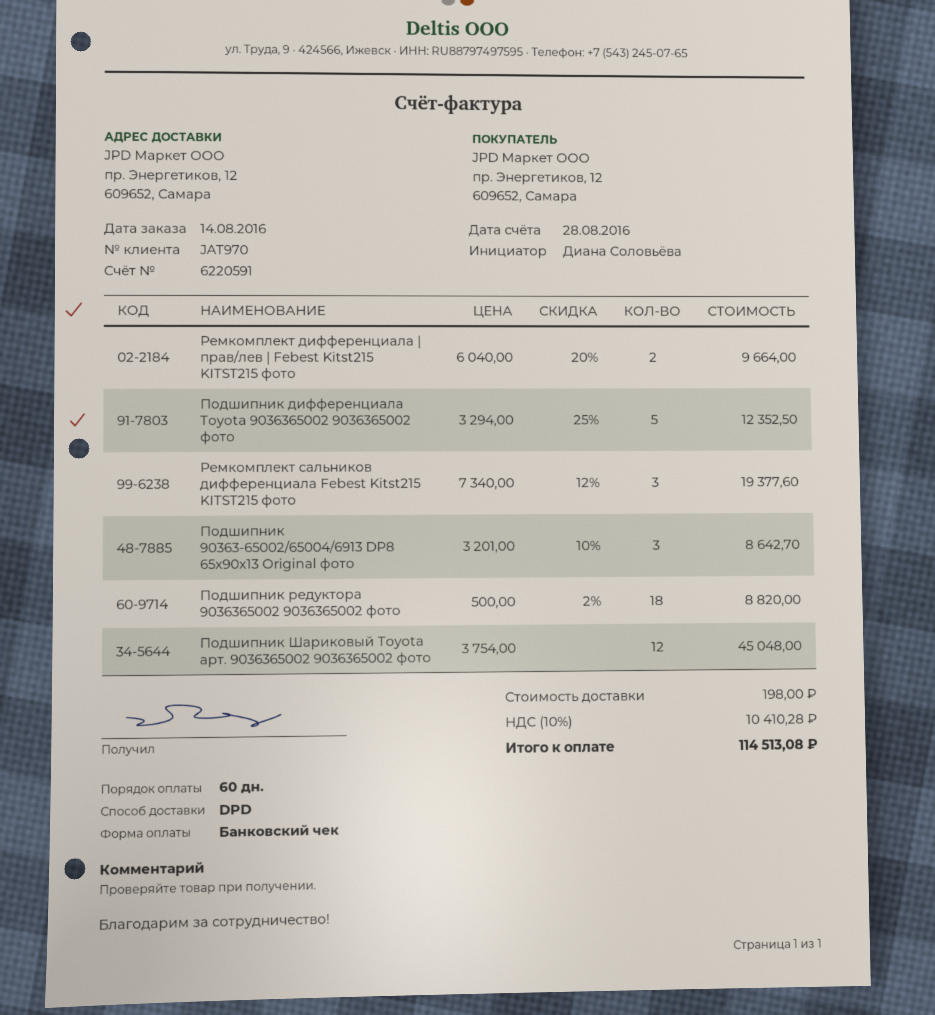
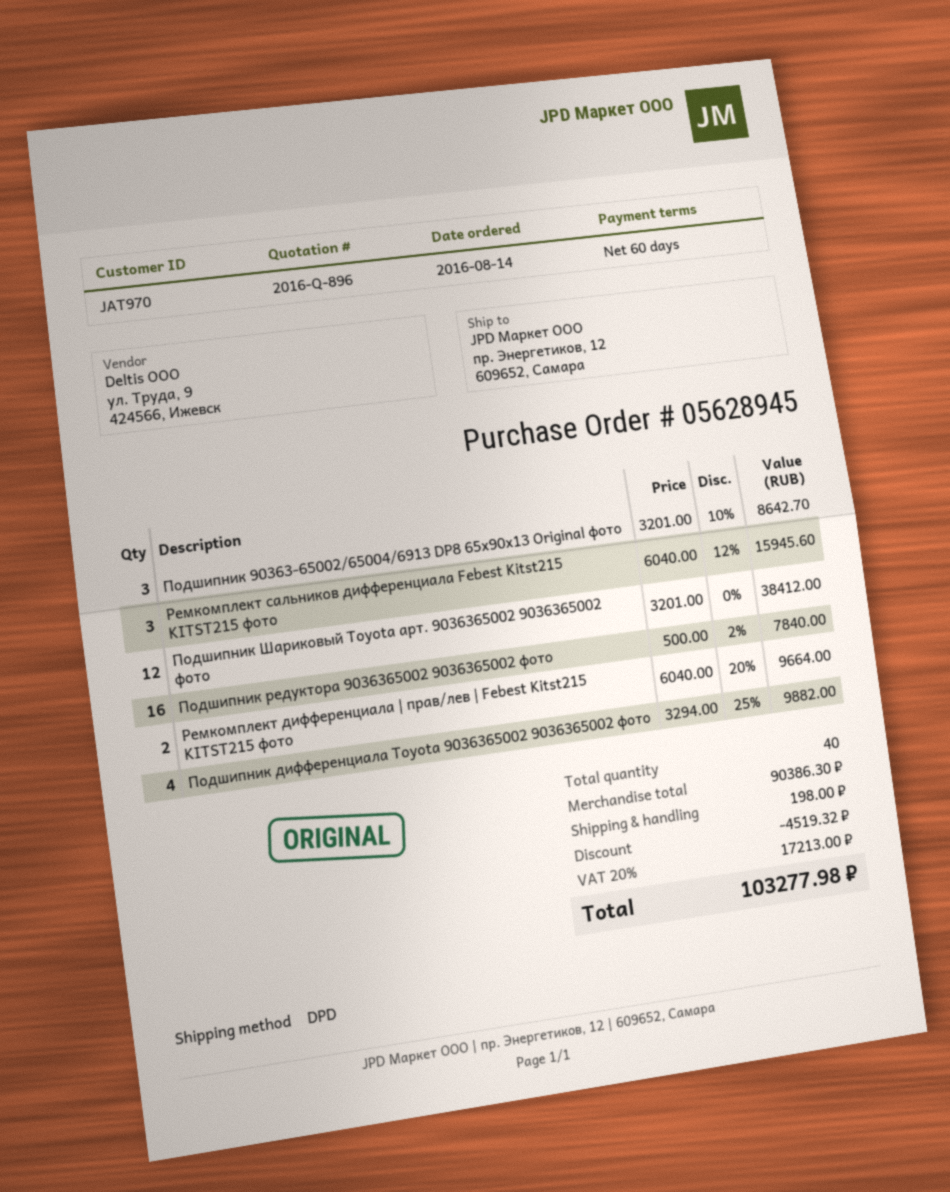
Подшипник дифференциала Toyota 9036365002 9036365002 фото: 5 x 3294.00 - 25% = 12352.50 -> 4 x 3294.00 - 25% = 9882.00
Ремкомплект сальников дифференциала Febest Kitst215 KITST215 фото: 3 x 7340.00 - 12% = 19377.60 -> 3 x 6040.00 - 12% = 15945.60
Подшипник редуктора 9036365002 9036365002 фото: 18 x 500.00 - 2% = 8820.00 -> 16 x 500.00 - 2% = 7840.00
Подшипник Шариковый Toyota арт. 9036365002 9036365002 фото: 12 x 3754.00 = 45048.00 -> 12 x 3201.00 = 38412.00
discount: none -> 4519.32
tax: 10% = 10410.28 -> 20% = 17213.00
total: 114513.08 -> 103277.98

